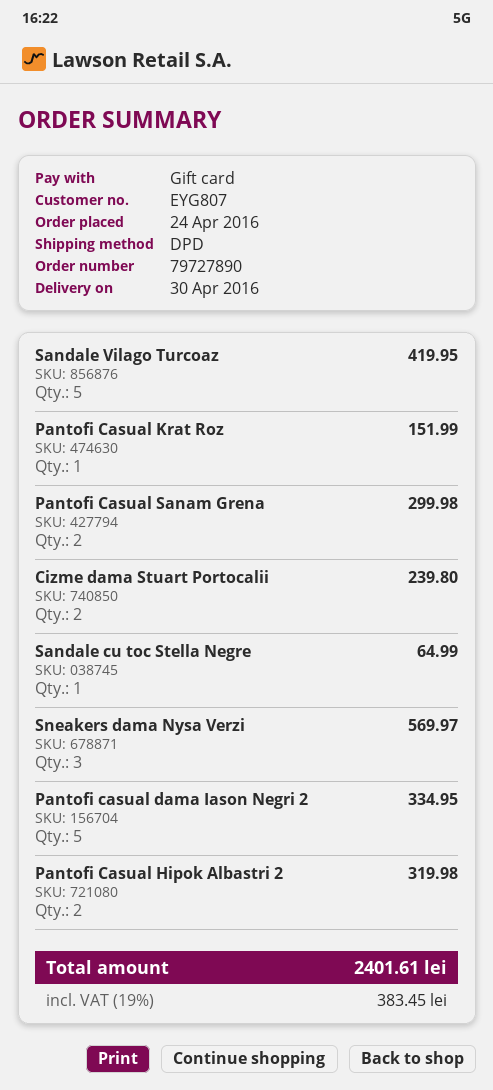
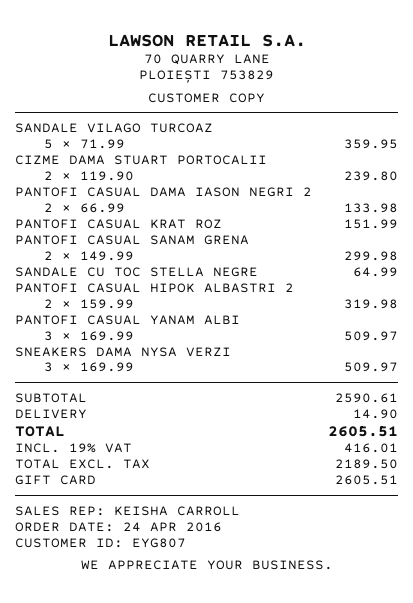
Sandale Vilago Turcoaz: 5 for 419.95 -> 5 for 359.95
Sneakers dama Nysa Verzi: 3 for 569.97 -> 3 for 509.97
Pantofi casual dama Iason Negri 2: 5 for 334.95 -> 2 for 133.98
PANTOFI CASUAL YANAM ALBI: none -> 3 for 509.97
shipping: none -> 14.90
tax: 19% = 383.45 -> 19% = 416.01
total: 2401.61 -> 2605.51

